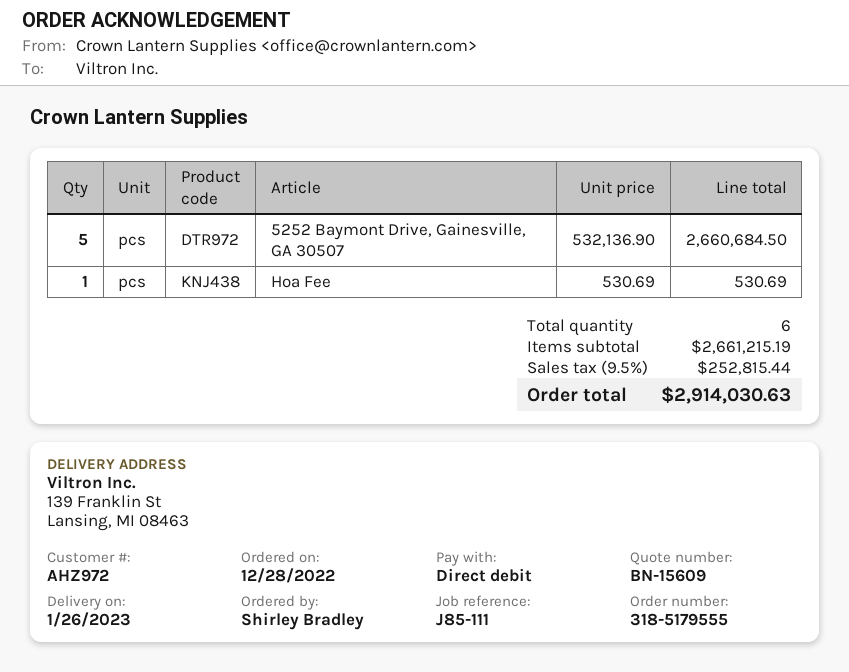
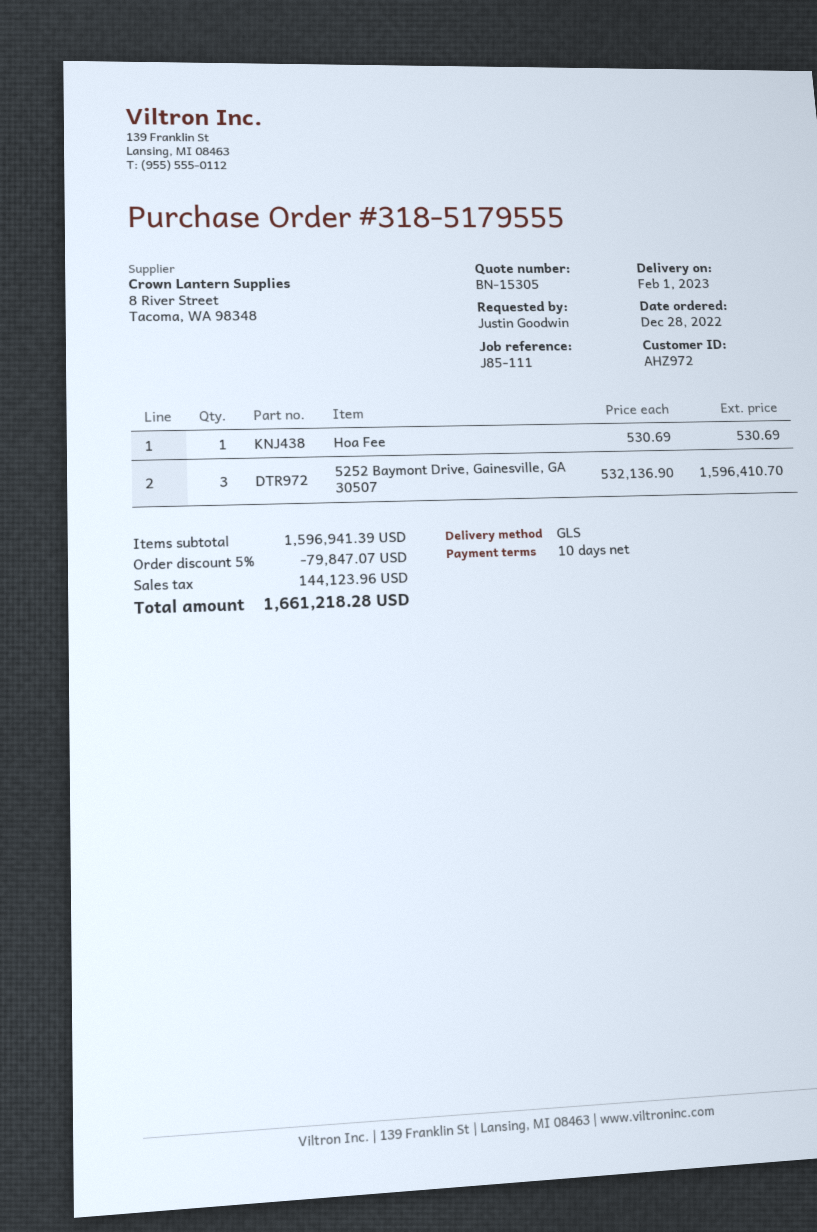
quote number: BN-15609 -> BN-15305
delivery date: 2023-01-26 -> 2023-02-01
ordered by: Shirley Bradley -> Justin Goodwin
5252 Baymont Drive, Gainesville, GA 30507: 5 x 532136.90 = 2660684.50 -> 3 x 532136.90 = 1596410.70
subtotal: 2661215.19 -> 1596941.39
discount: none -> 5% = 79847.07
tax: 252815.44 -> 144123.96
total: 2914030.63 -> 1661218.28

